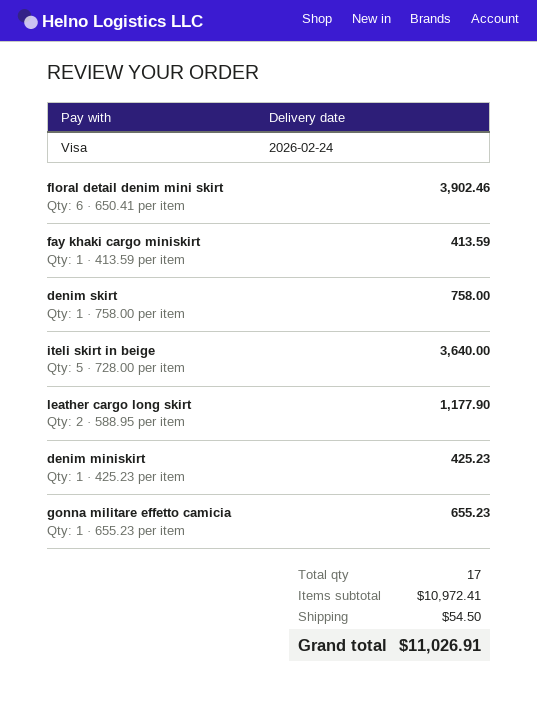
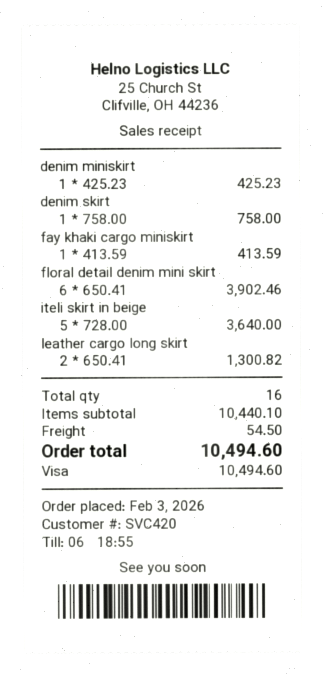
leather cargo long skirt: 2 x 588.95 = 1177.90 -> 2 x 650.41 = 1300.82
gonna militare effetto camicia: 1 x 655.23 = 655.23 -> none
total quantity: 17 -> 16
subtotal: 10972.41 -> 10440.10
total: 11026.91 -> 10494.60

